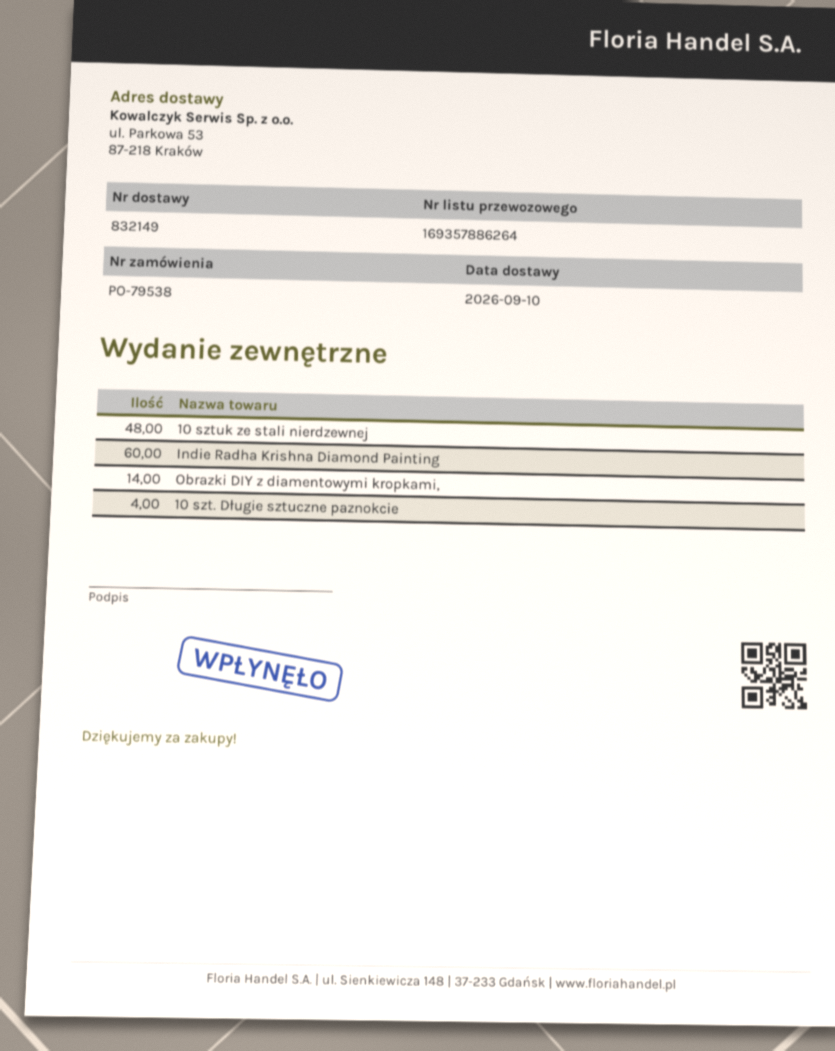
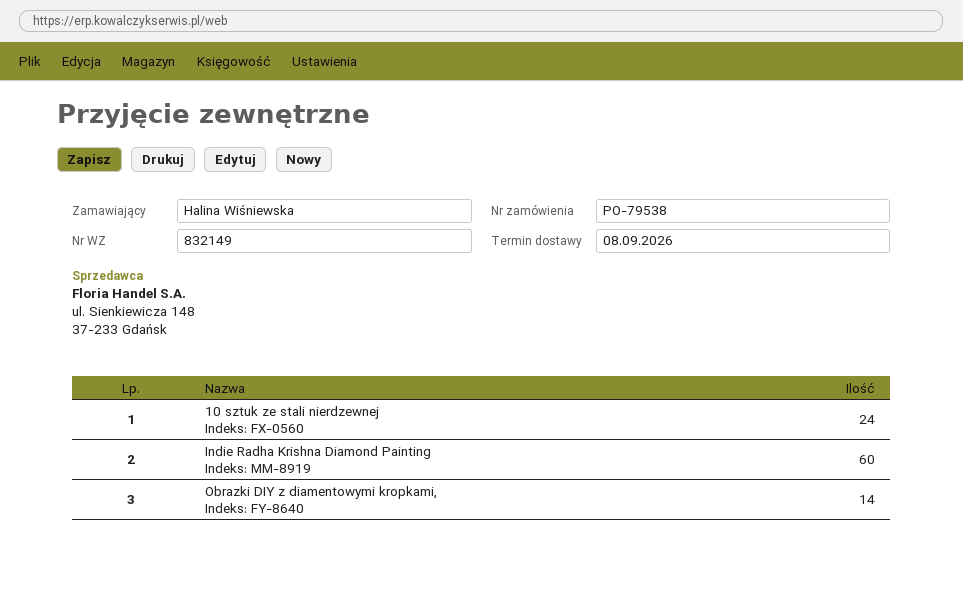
delivery date: 2026-09-10 -> 2026-09-08
10 sztuk ze stali nierdzewnej: 48 -> 24
10 szt. Długie sztuczne paznokcie: 4 -> none

